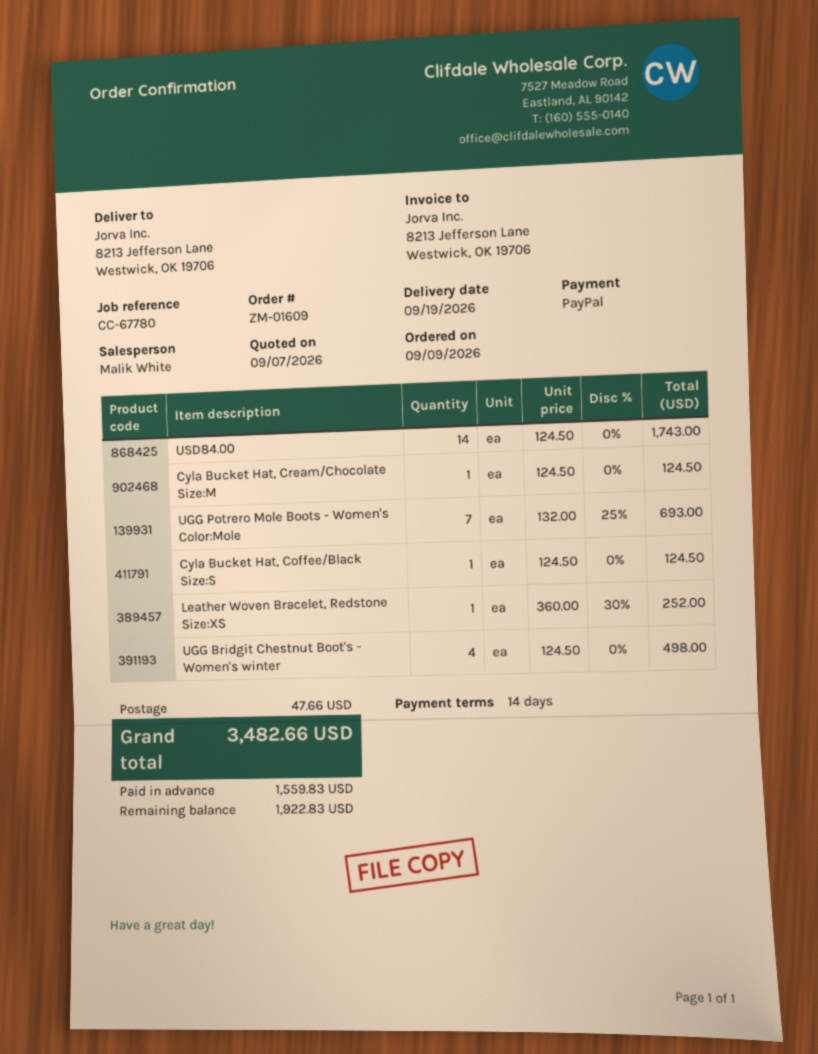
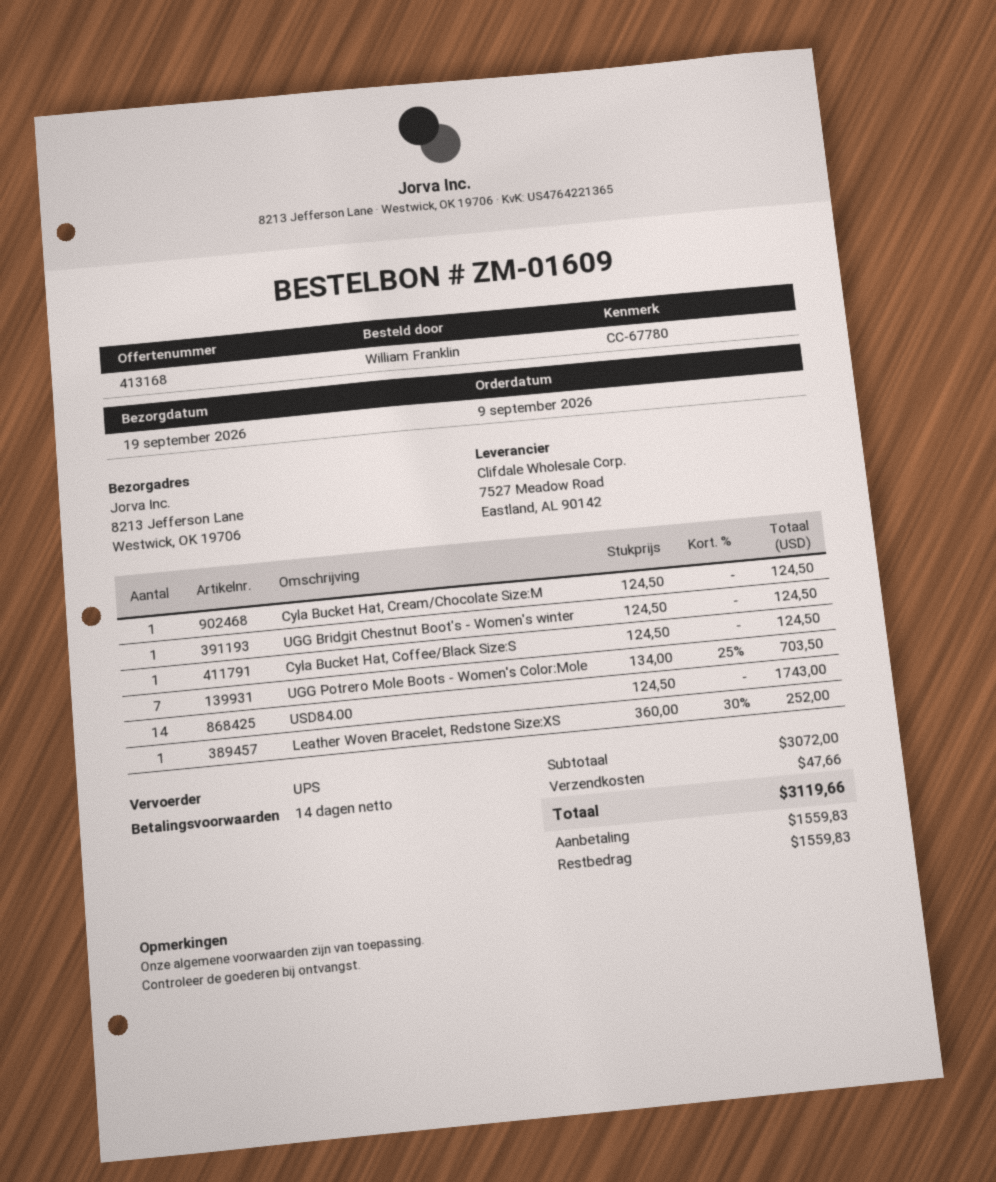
UGG Potrero Mole Boots - Women's Color:Mole: 7 x 132.00 - 25% = 693.00 -> 7 x 134.00 - 25% = 703.50
UGG Bridgit Chestnut Boot's - Women's winter: 4 x 124.50 = 498.00 -> 1 x 124.50 = 124.50
total: 3482.66 -> 3119.66
balance: 1922.83 -> 1559.83

